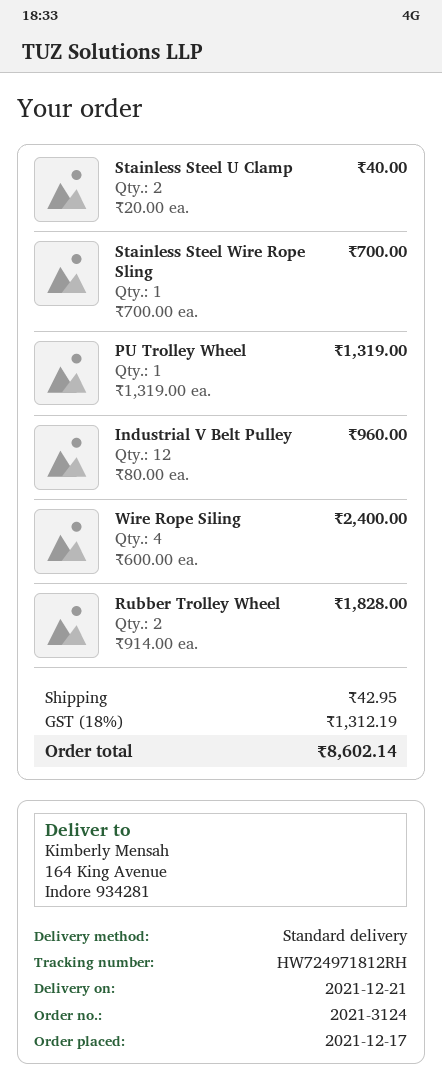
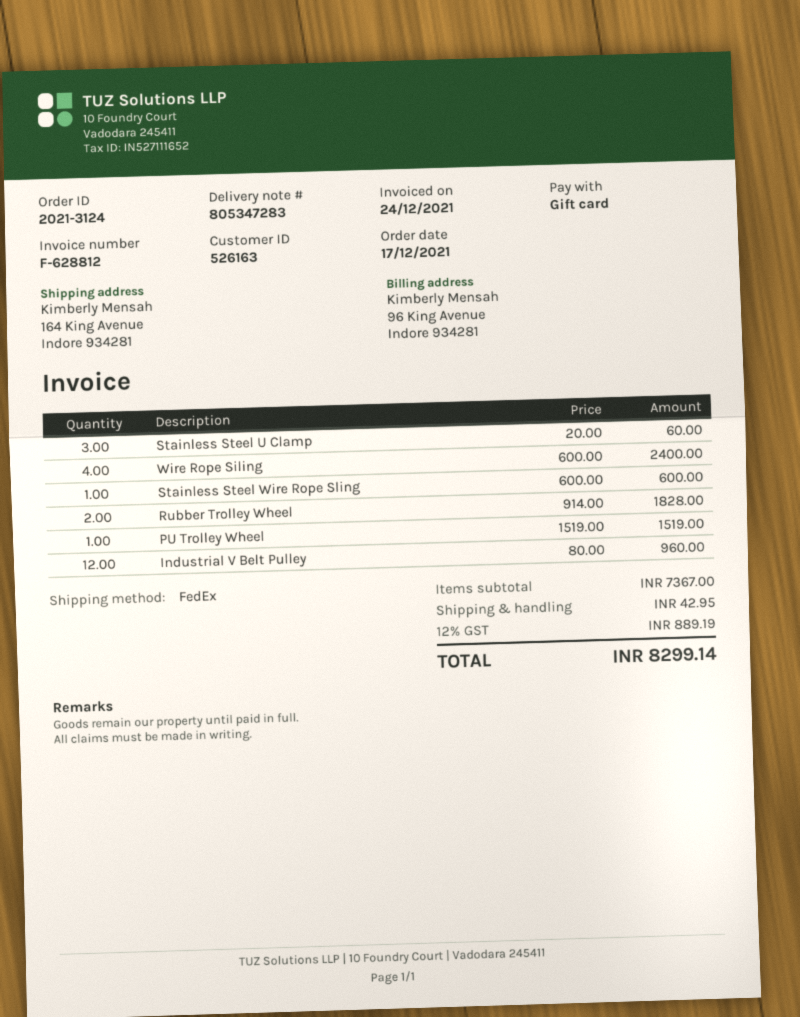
shipping method: standard -> FedEx
Stainless Steel U Clamp: 2 x 20.00 = 40.00 -> 3 x 20.00 = 60.00
Stainless Steel Wire Rope Sling: 1 x 700.00 = 700.00 -> 1 x 600.00 = 600.00
PU Trolley Wheel: 1 x 1319.00 = 1319.00 -> 1 x 1519.00 = 1519.00
tax: 18% = 1312.19 -> 12% = 889.19
total: 8602.14 -> 8299.14

